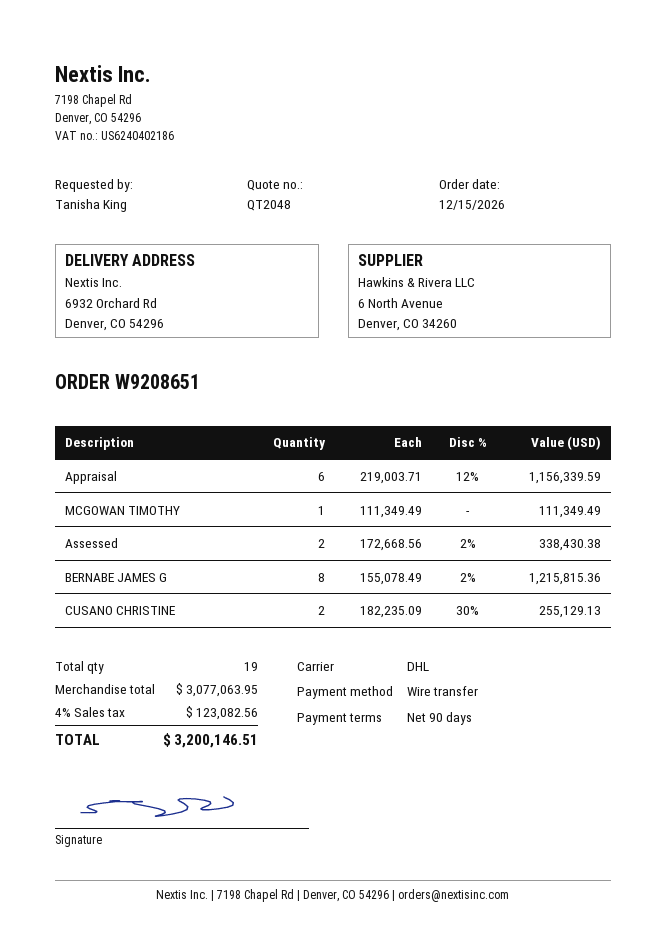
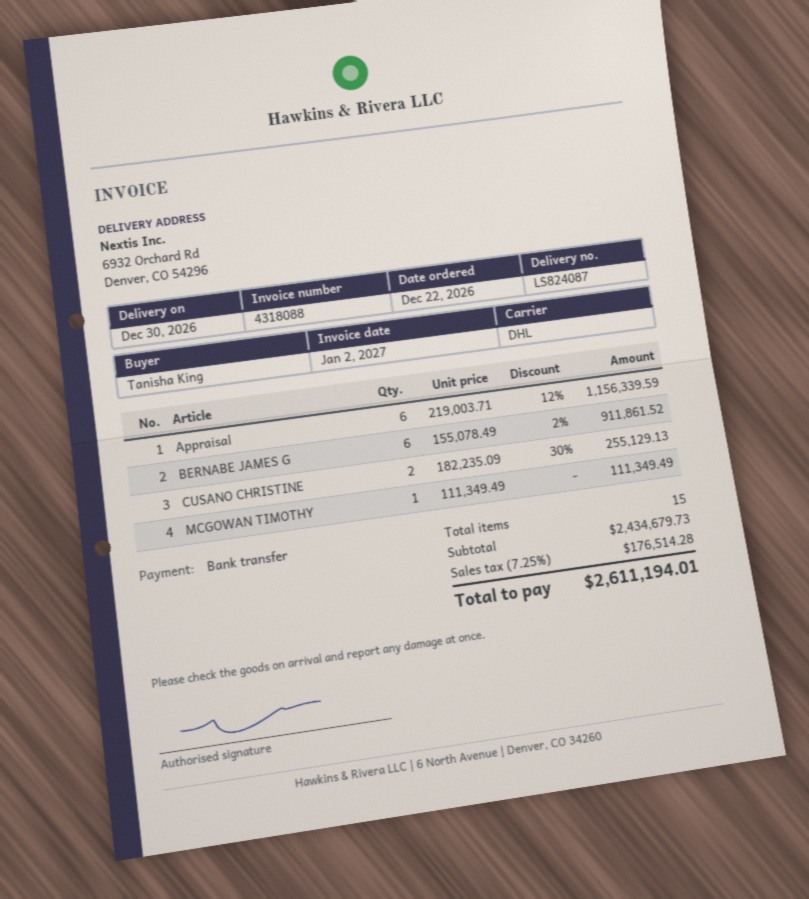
order date: 2026-12-15 -> 2026-12-22
Assessed: 2 x 172668.56 - 2% = 338430.38 -> none
BERNABE JAMES G: 8 x 155078.49 - 2% = 1215815.36 -> 6 x 155078.49 - 2% = 911861.52
total quantity: 19 -> 15
subtotal: 3077063.95 -> 2434679.73
tax: 4% = 123082.56 -> 7.25% = 176514.28
total: 3200146.51 -> 2611194.01

